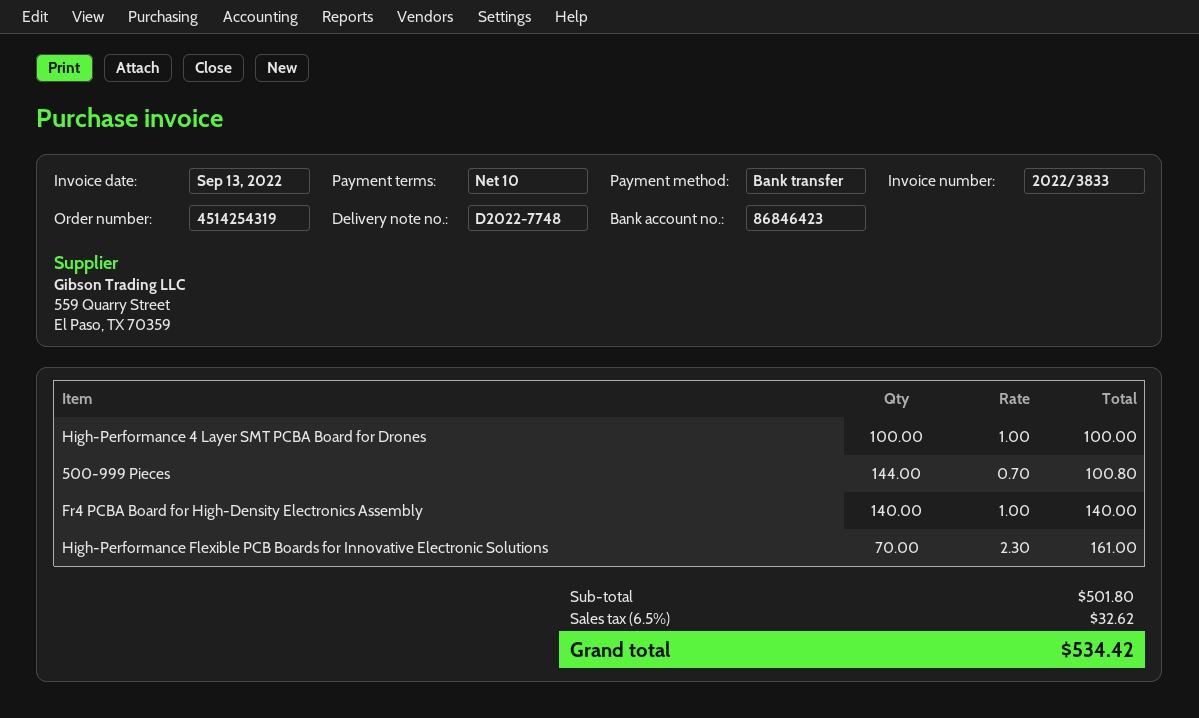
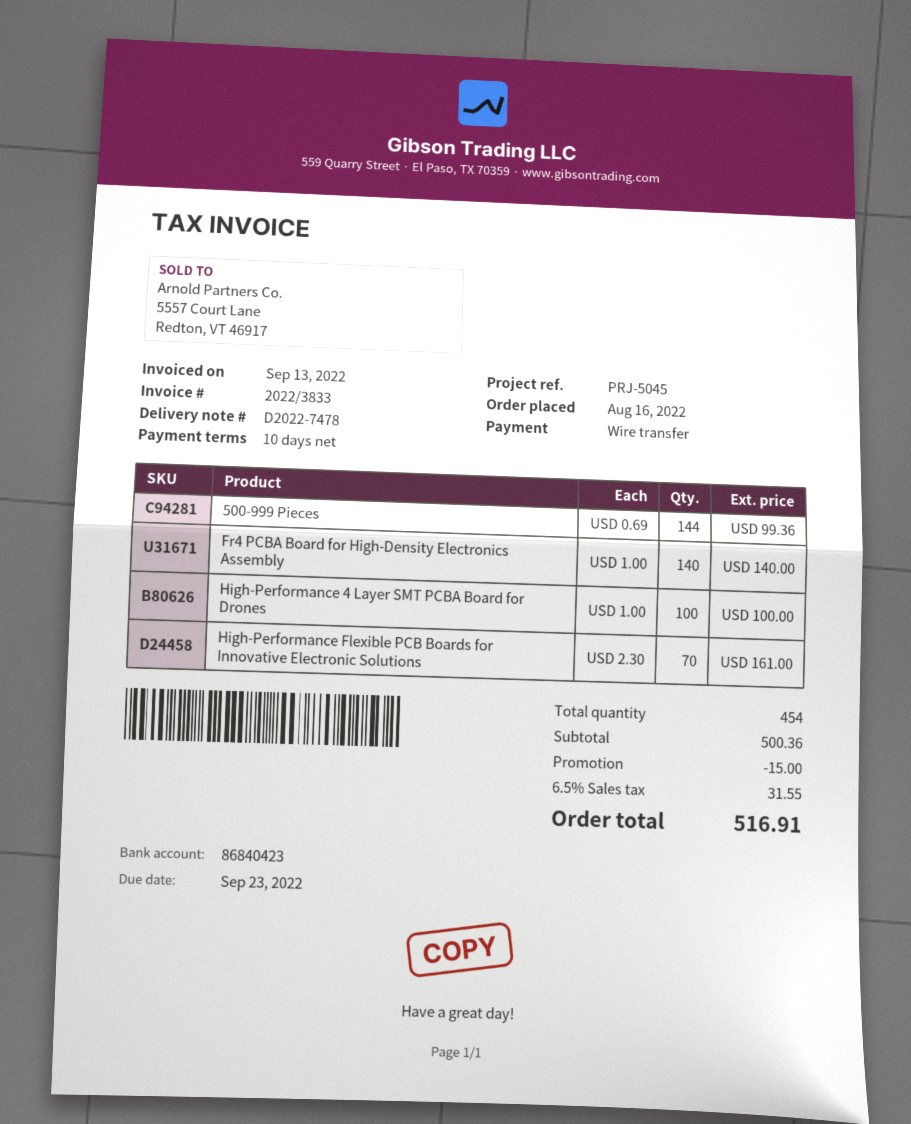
delivery note number: D2022-7748 -> D2022-7478
bank account: 86846423 -> 86840423
500-999 Pieces: 144 x 0.70 = 100.80 -> 144 x 0.69 = 99.36
subtotal: 501.80 -> 500.36
discount: none -> 15.00
tax: 6.5% = 32.62 -> 6.5% = 31.55
total: 534.42 -> 516.91

